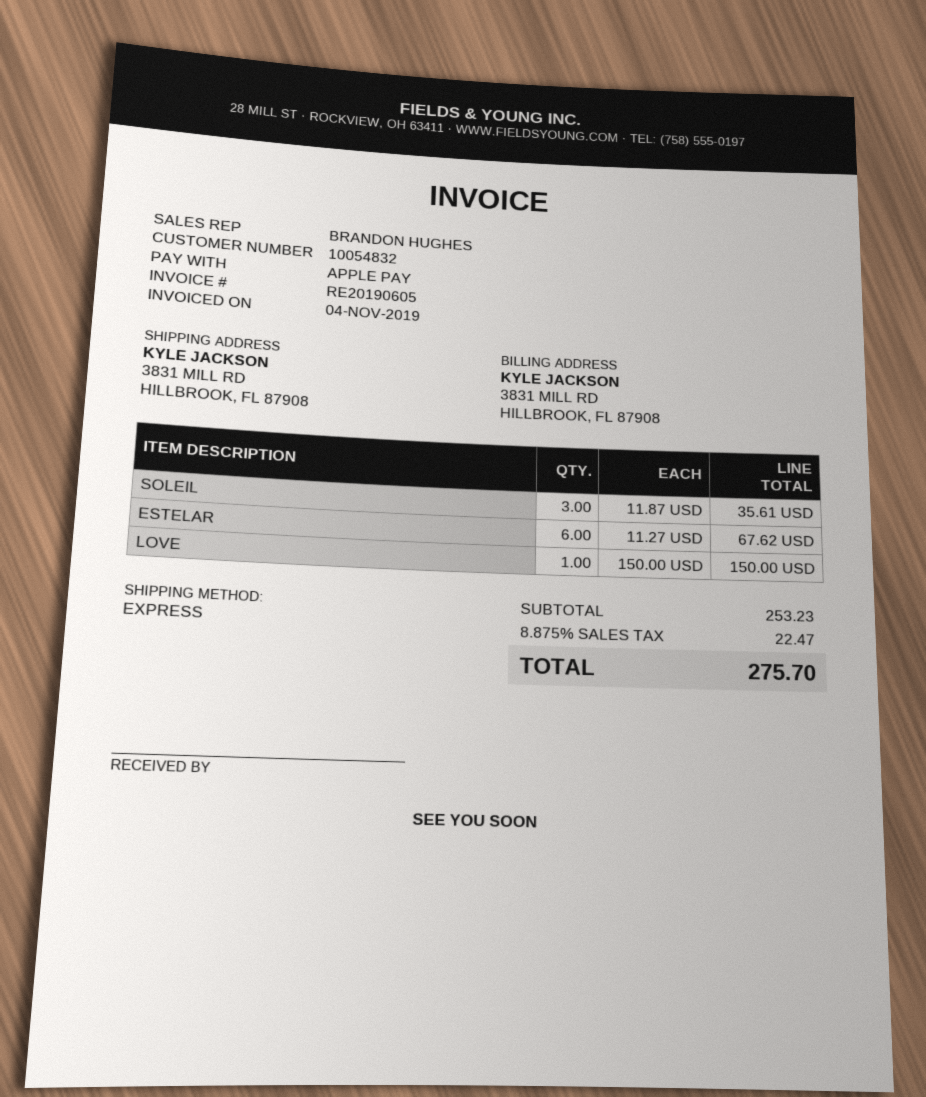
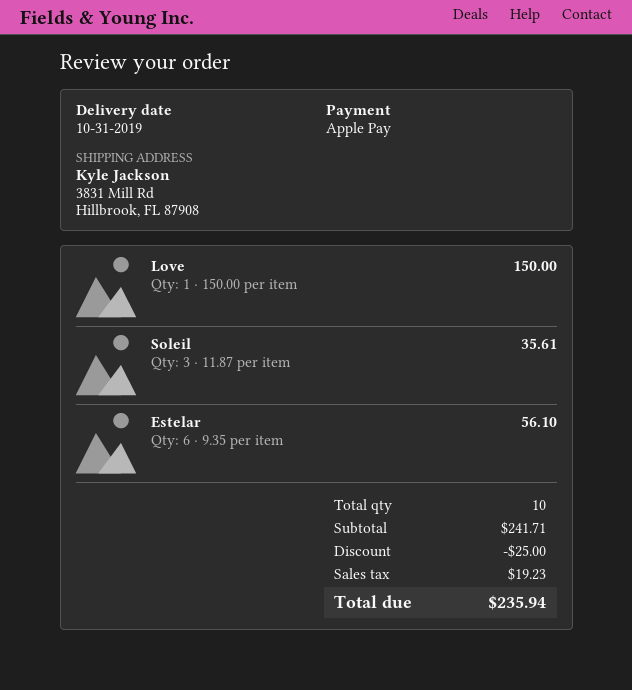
ESTELAR: 6 x 11.27 = 67.62 -> 6 x 9.35 = 56.10
subtotal: 253.23 -> 241.71
discount: none -> 25.00
tax: 22.47 -> 19.23
total: 275.70 -> 235.94

